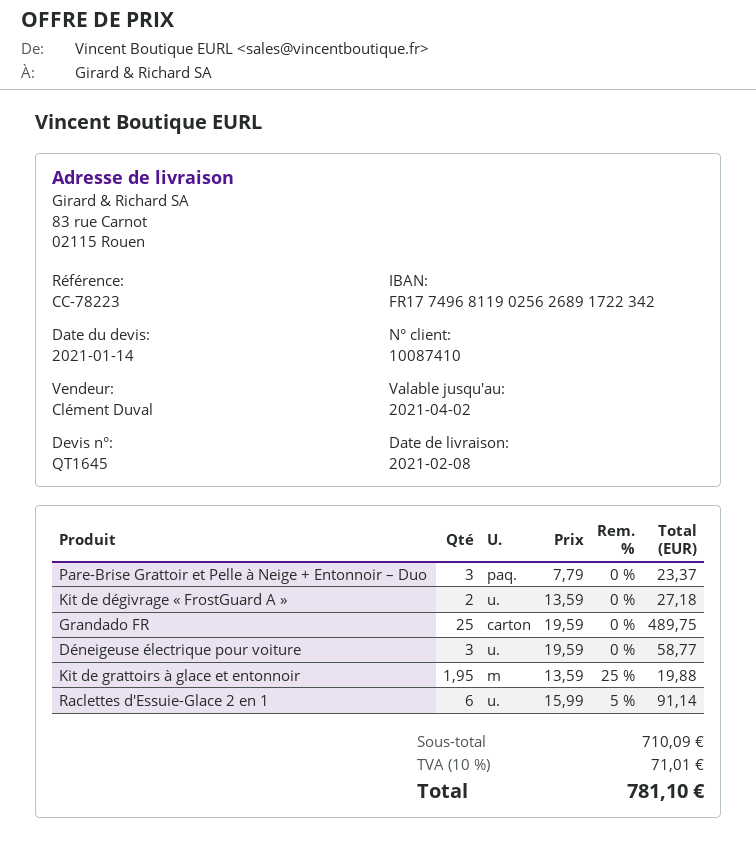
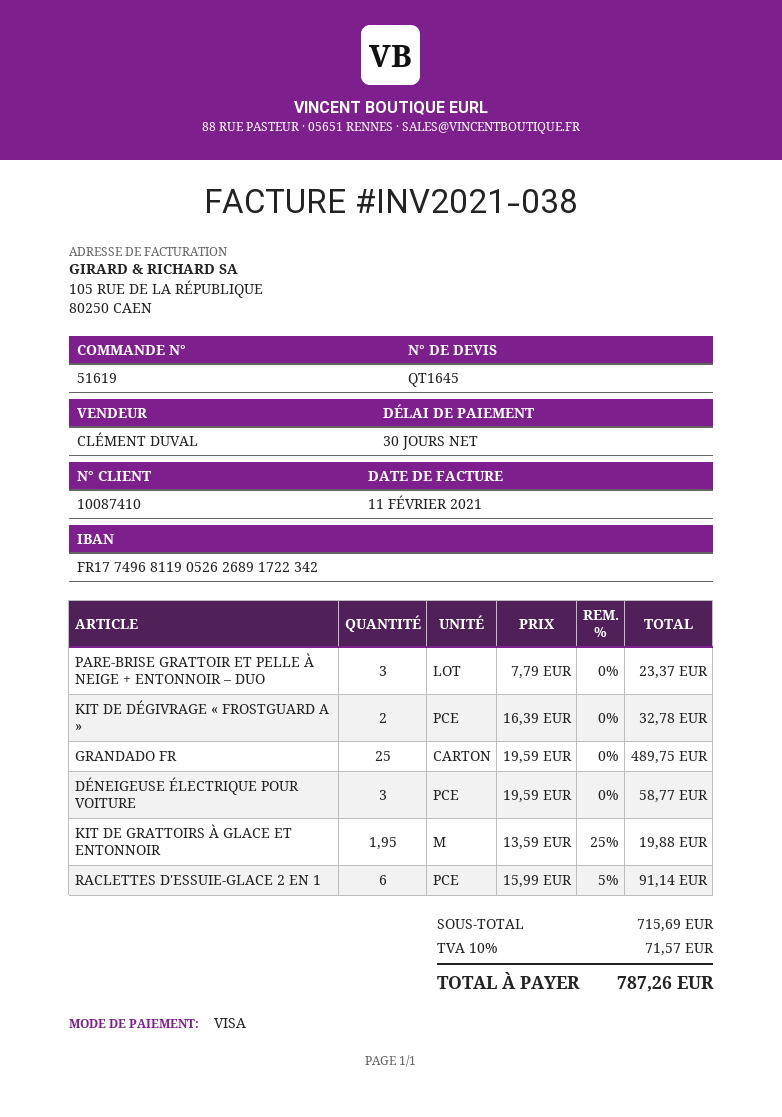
bank account: FR1774968119025626891722342 -> FR1774968119052626891722342
Kit de dégivrage « FrostGuard A »: 2 x 13.59 = 27.18 -> 2 x 16.39 = 32.78
subtotal: 710.09 -> 715.69
tax: 10% = 71.01 -> 10% = 71.57
total: 781.10 -> 787.26

